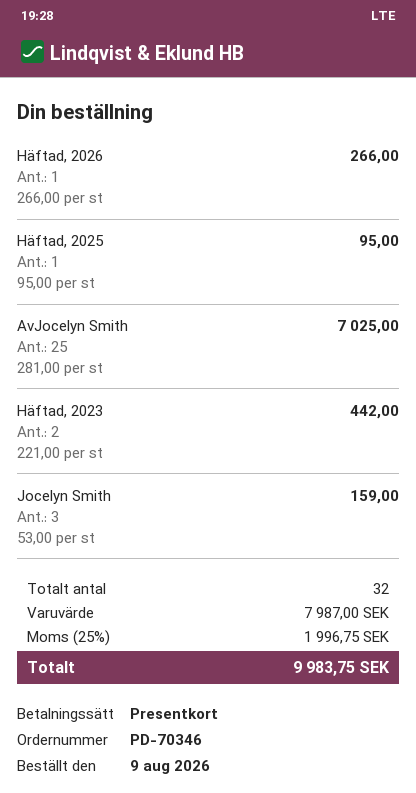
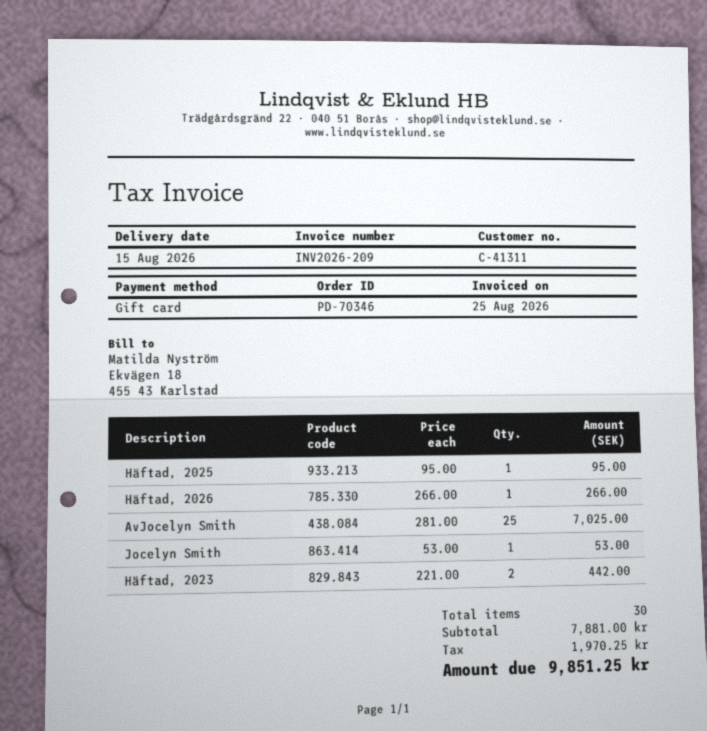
Jocelyn Smith: 3 x 53.00 = 159.00 -> 1 x 53.00 = 53.00
total quantity: 32 -> 30
subtotal: 7987.00 -> 7881.00
tax: 1996.75 -> 1970.25
total: 9983.75 -> 9851.25

